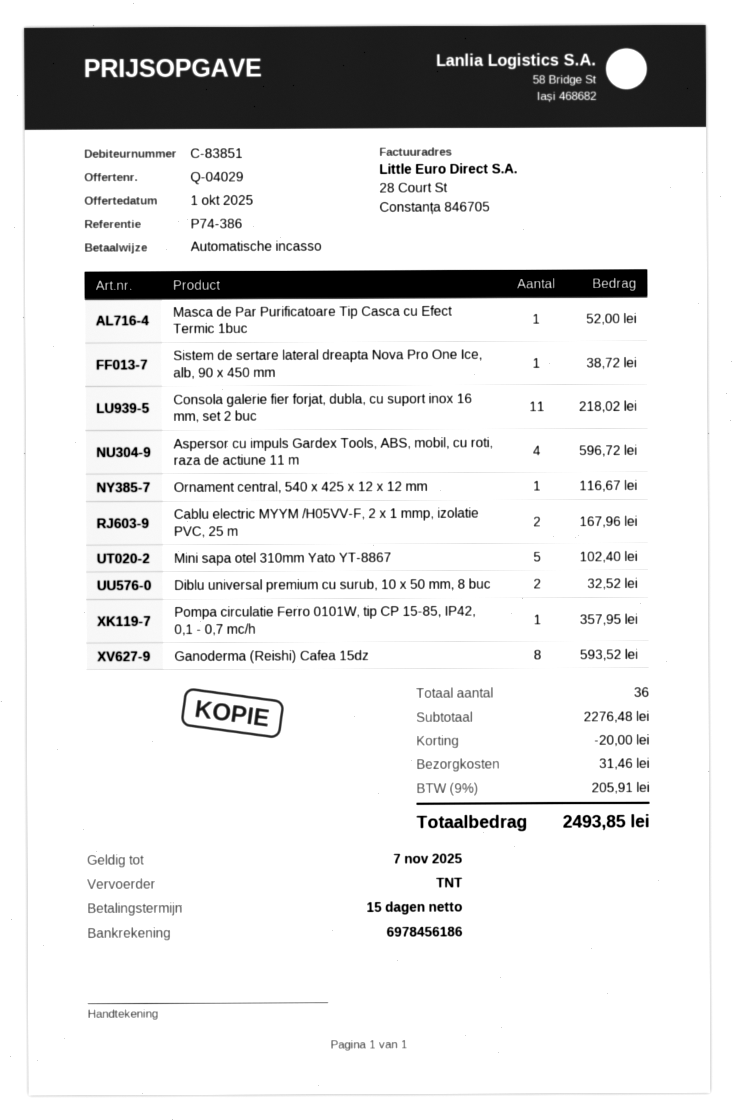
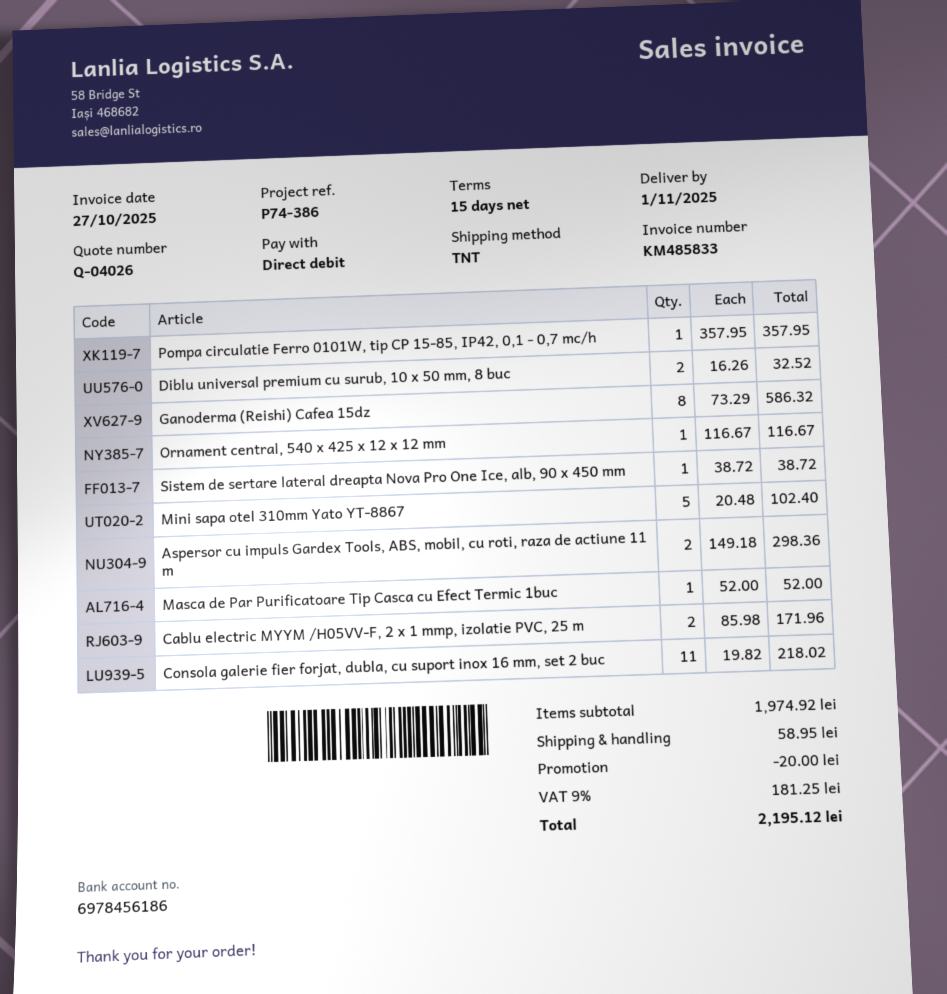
quote number: Q-04029 -> Q-04026
Aspersor cu impuls Gardex Tools, ABS, mobil, cu roti, raza de actiune 11 m: 4 for 596.72 -> 2 for 298.36
Cablu electric MYYM /H05VV-F, 2 x 1 mmp, izolatie PVC, 25 m: 2 for 167.96 -> 2 for 171.96
Ganoderma (Reishi) Cafea 15dz: 8 for 593.52 -> 8 for 586.32
subtotal: 2276.48 -> 1974.92
shipping: 31.46 -> 58.95
tax: 9% = 205.91 -> 9% = 181.25
total: 2493.85 -> 2195.12

